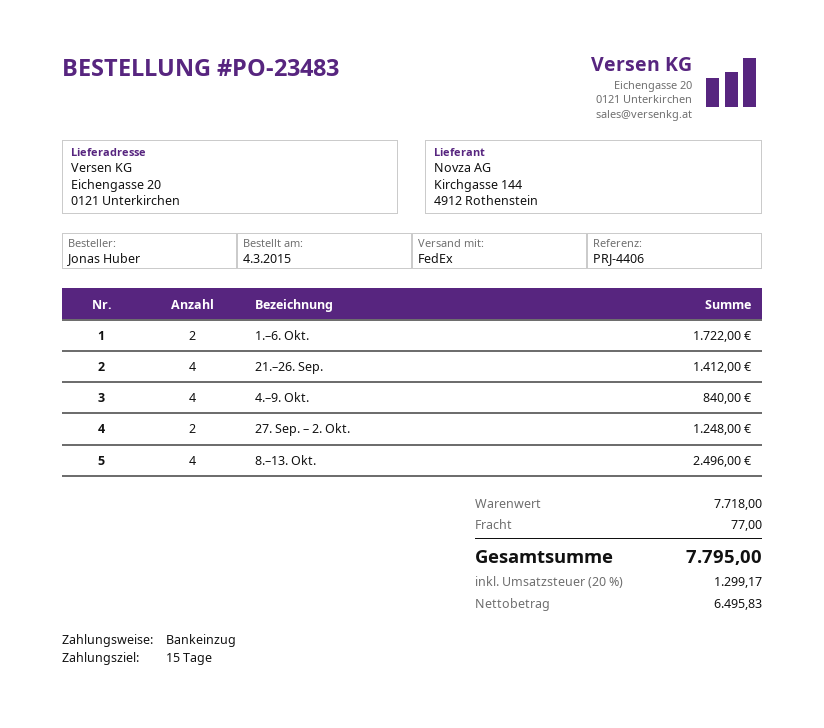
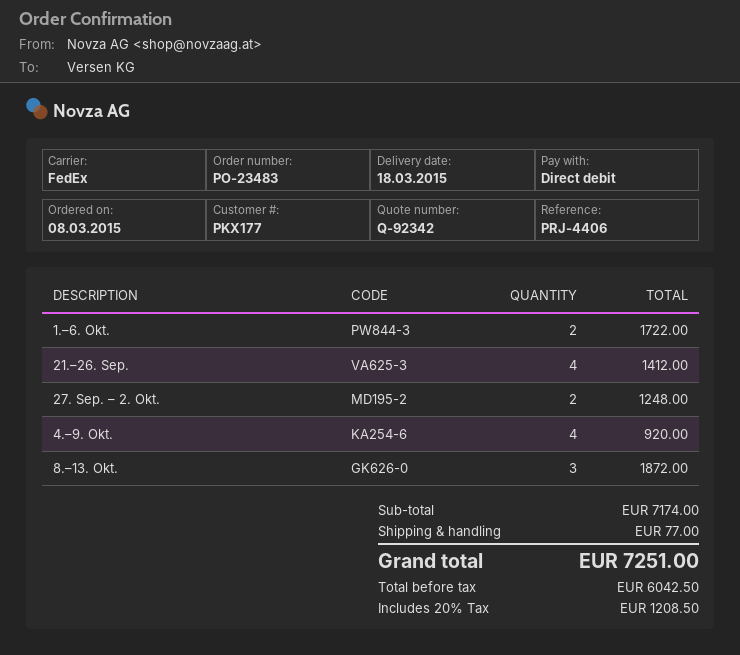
order date: 2015-03-04 -> 2015-03-08
4.–9. Okt.: 4 for 840.00 -> 4 for 920.00
8.–13. Okt.: 4 for 2496.00 -> 3 for 1872.00
subtotal: 7718.00 -> 7174.00
net: 6495.83 -> 6042.50
tax: 20% = 1299.17 -> 20% = 1208.50
total: 7795.00 -> 7251.00

